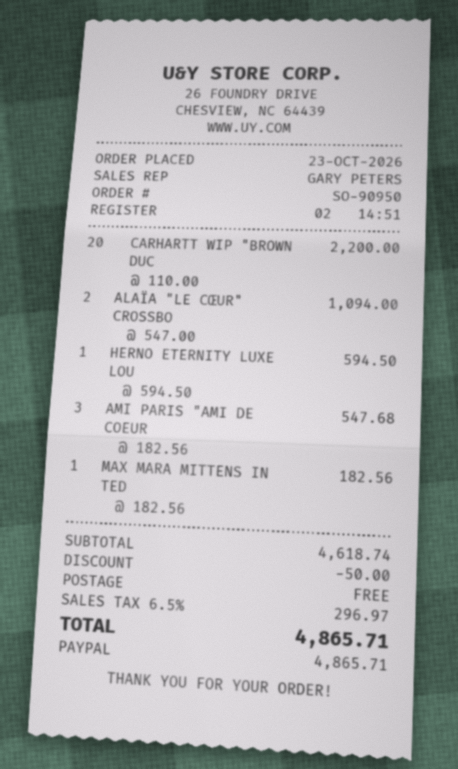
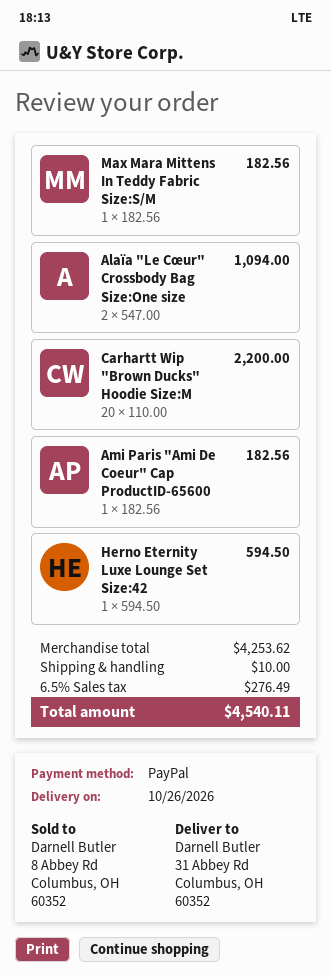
AMI PARIS "AMI DE COEUR: 3 x 182.56 = 547.68 -> 1 x 182.56 = 182.56
subtotal: 4618.74 -> 4253.62
discount: 50.00 -> none
shipping: 0.00 -> 10.00
tax: 6.5% = 296.97 -> 6.5% = 276.49
total: 4865.71 -> 4540.11

